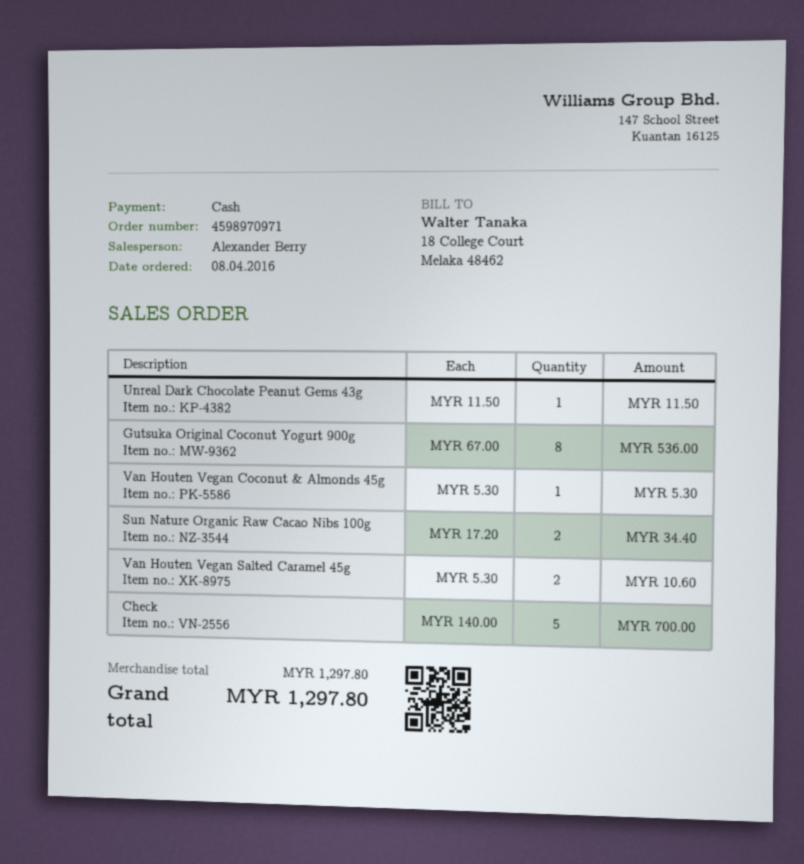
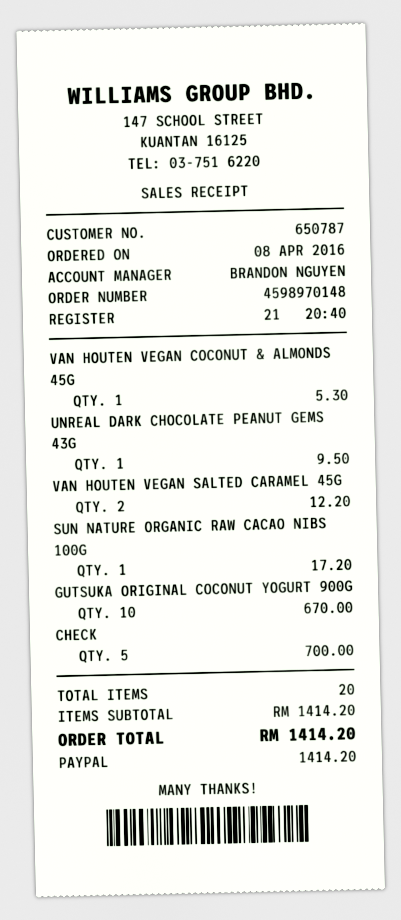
order number: 4598970971 -> 4598970148
sales rep: Alexander Berry -> BRANDON NGUYEN
payment method: cash -> PayPal
Unreal Dark Chocolate Peanut Gems 43g: 1 for 11.50 -> 1 for 9.50
Gutsuka Original Coconut Yogurt 900g: 8 for 536.00 -> 10 for 670.00
Sun Nature Organic Raw Cacao Nibs 100g: 2 for 34.40 -> 1 for 17.20
Van Houten Vegan Salted Caramel 45g: 2 for 10.60 -> 2 for 12.20
subtotal: 1297.80 -> 1414.20
total: 1297.80 -> 1414.20

